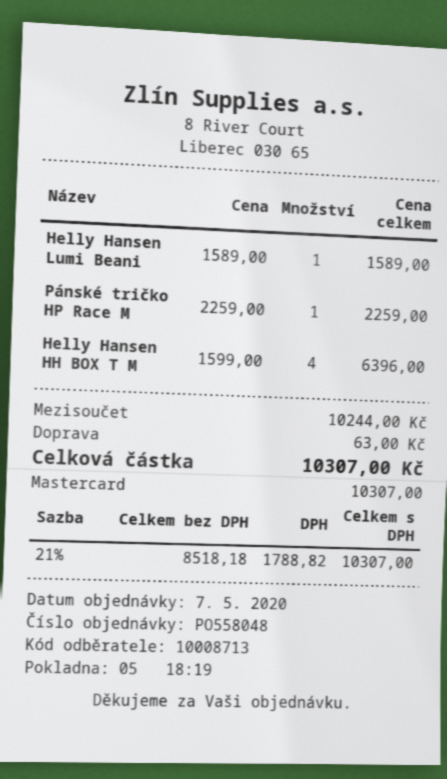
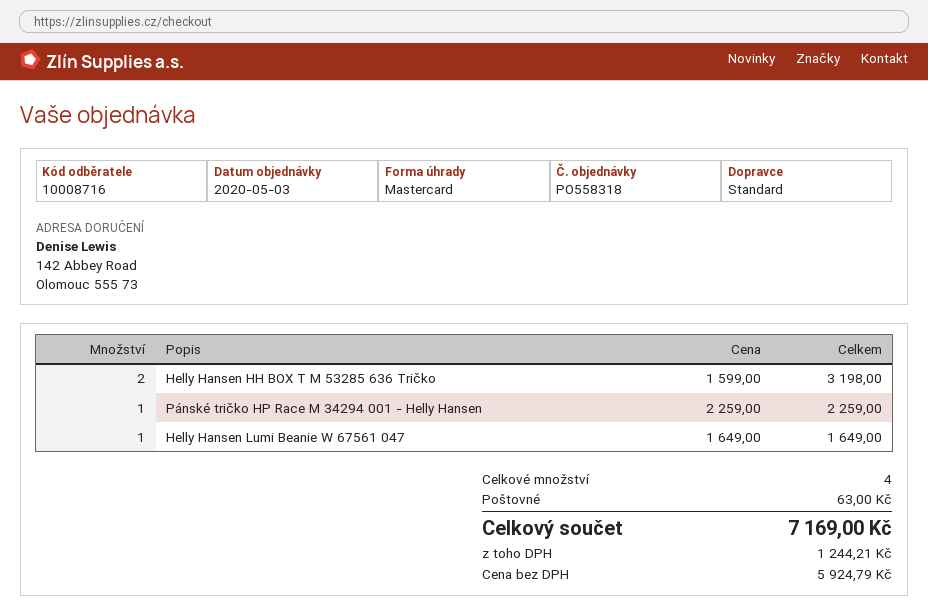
order number: PO558048 -> PO558318
order date: 2020-05-07 -> 2020-05-03
customer number: 10008713 -> 10008716
Helly Hansen Lumi Beani: 1 x 1589.00 = 1589.00 -> 1 x 1649.00 = 1649.00
Helly Hansen HH BOX T M: 4 x 1599.00 = 6396.00 -> 2 x 1599.00 = 3198.00
net: 8518.18 -> 5924.79
tax: 1788.82 -> 1244.21
total: 10307.00 -> 7169.00

